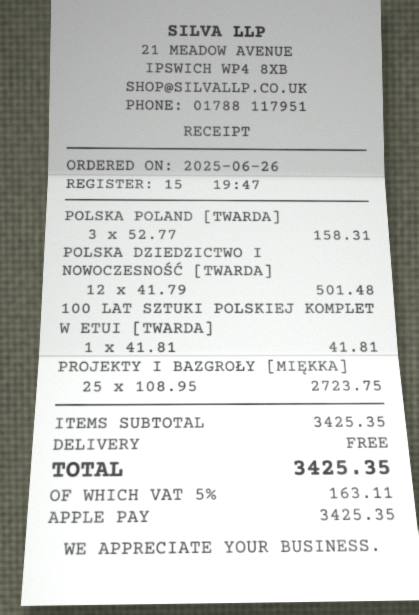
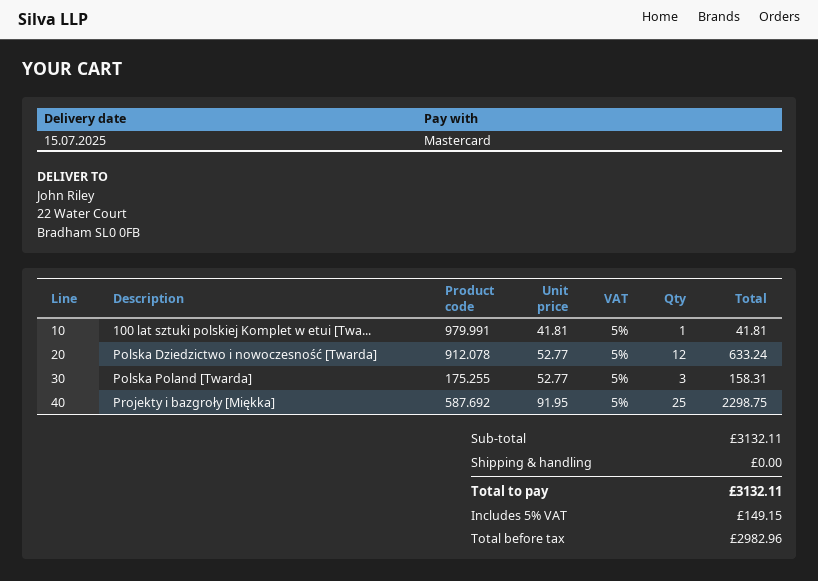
payment method: Apple Pay -> Mastercard
POLSKA DZIEDZICTWO I NOWOCZESNOŚĆ [TWARDA]: 12 x 41.79 = 501.48 -> 12 x 52.77 = 633.24
PROJEKTY I BAZGROŁY [MIĘKKA]: 25 x 108.95 = 2723.75 -> 25 x 91.95 = 2298.75
subtotal: 3425.35 -> 3132.11
tax: 5% = 163.11 -> 5% = 149.15
total: 3425.35 -> 3132.11

